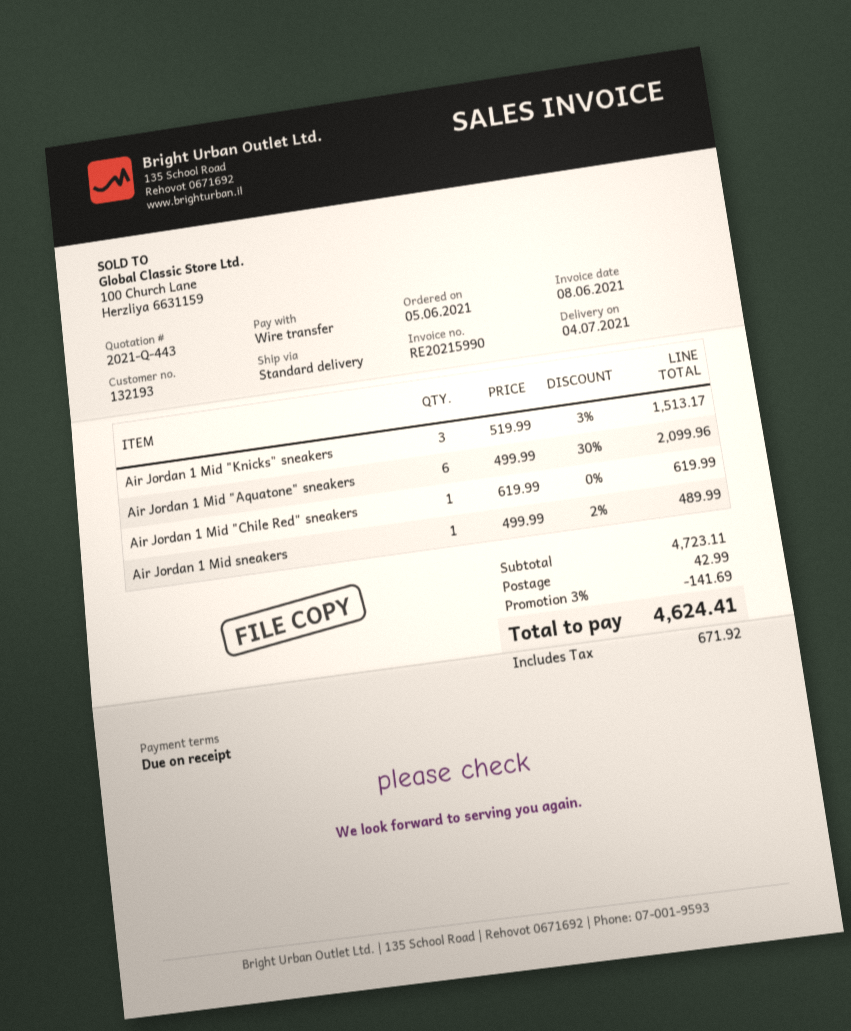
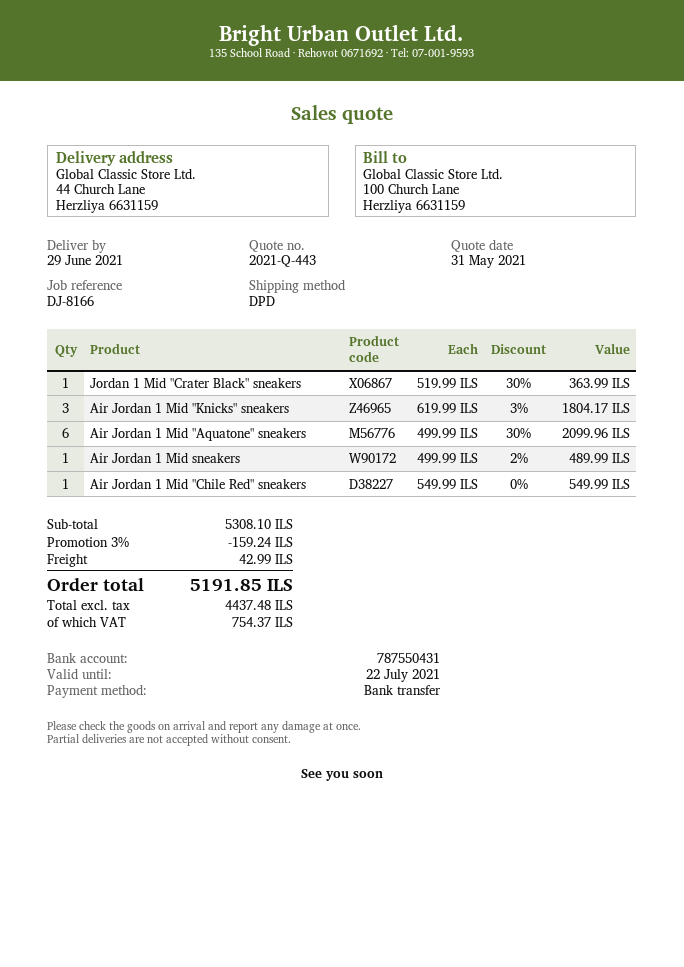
delivery date: 2021-07-04 -> 2021-06-29
shipping method: standard -> DPD
Air Jordan 1 Mid "Knicks" sneakers: 3 x 519.99 - 3% = 1513.17 -> 3 x 619.99 - 3% = 1804.17
Air Jordan 1 Mid "Chile Red" sneakers: 1 x 619.99 = 619.99 -> 1 x 549.99 = 549.99
Jordan 1 Mid "Crater Black" sneakers: none -> 1 x 519.99 - 30% = 363.99
subtotal: 4723.11 -> 5308.10
discount: 3% = 141.69 -> 3% = 159.24
tax: 671.92 -> 754.37
total: 4624.41 -> 5191.85

